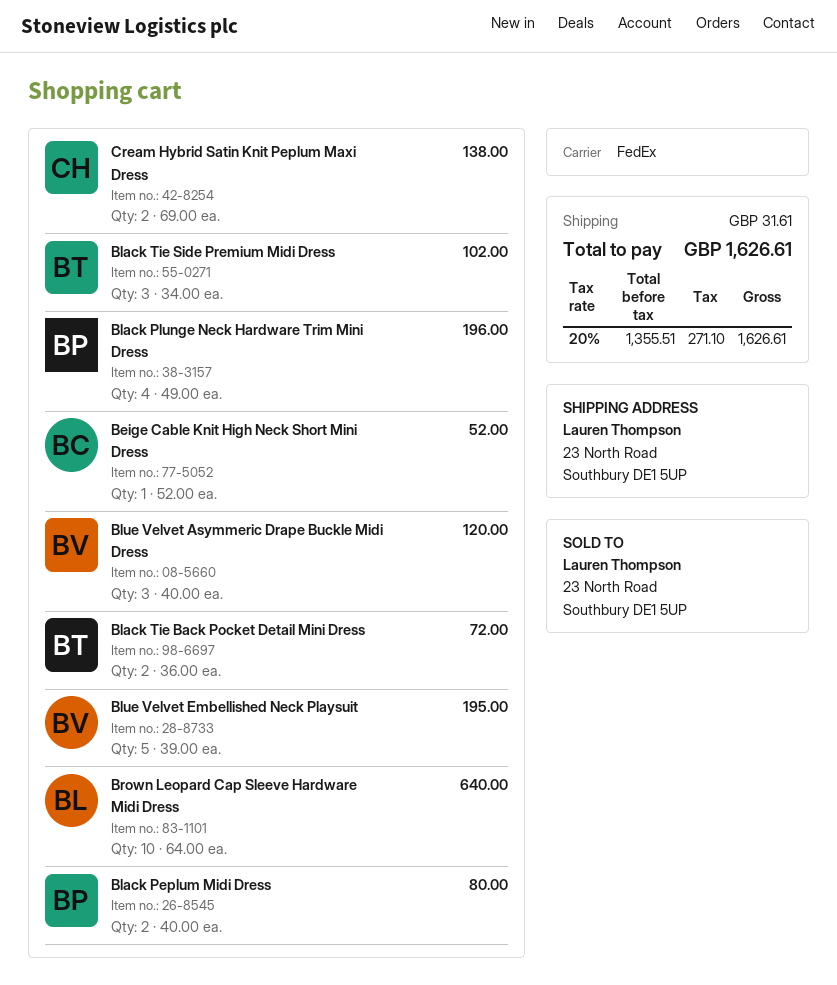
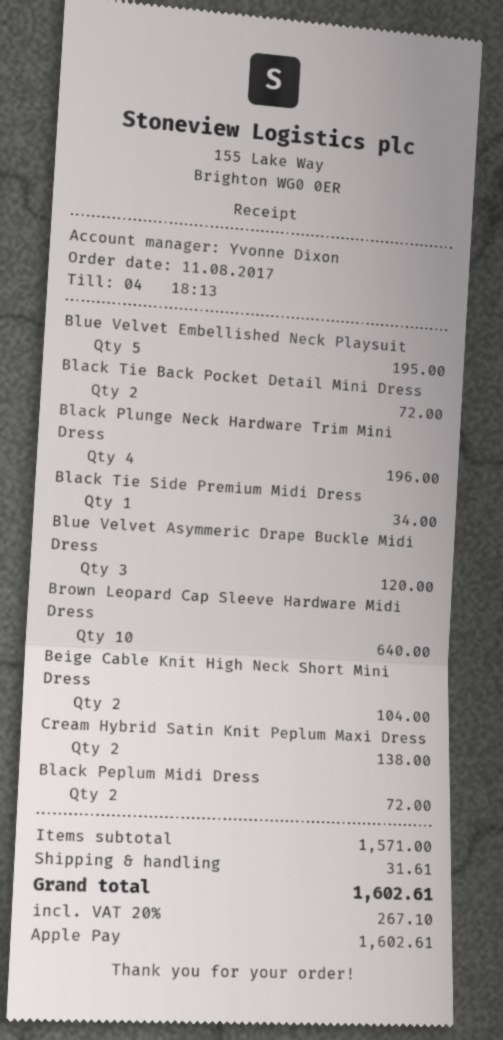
Black Tie Side Premium Midi Dress: 3 for 102.00 -> 1 for 34.00
Beige Cable Knit High Neck Short Mini Dress: 1 for 52.00 -> 2 for 104.00
Black Peplum Midi Dress: 2 for 80.00 -> 2 for 72.00
tax: 20% = 271.10 -> 20% = 267.10
total: 1626.61 -> 1602.61

